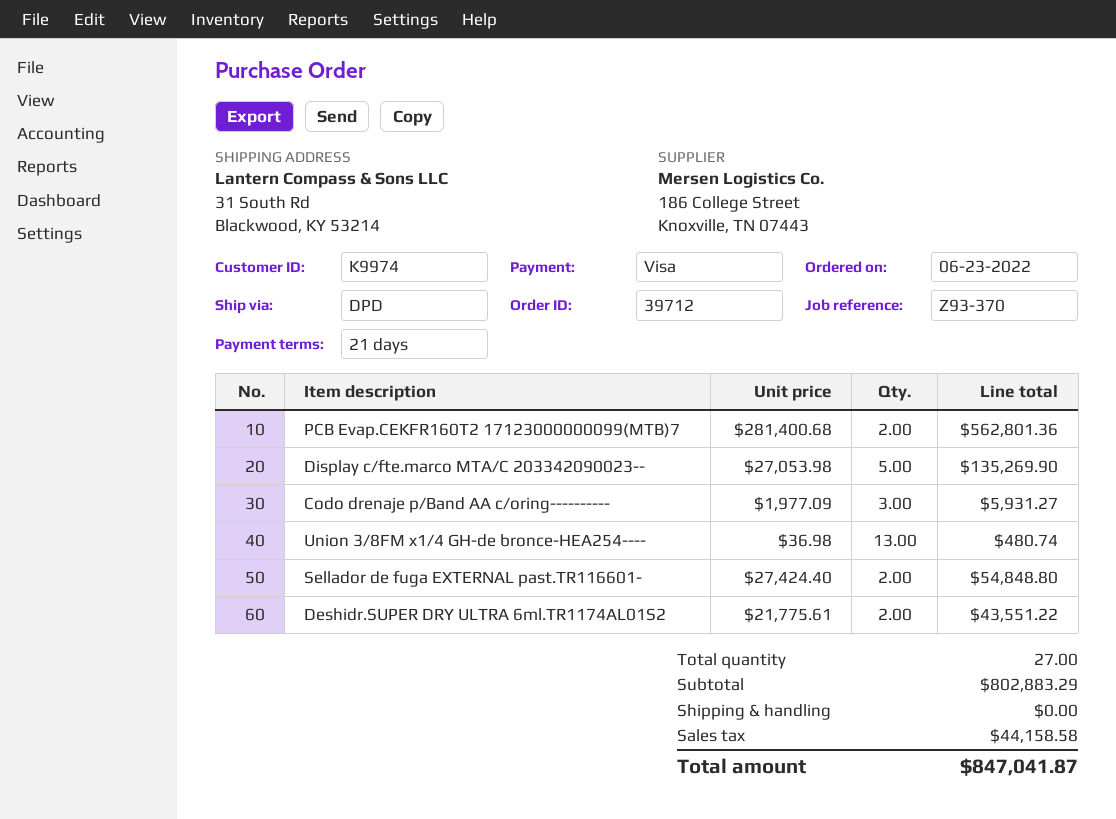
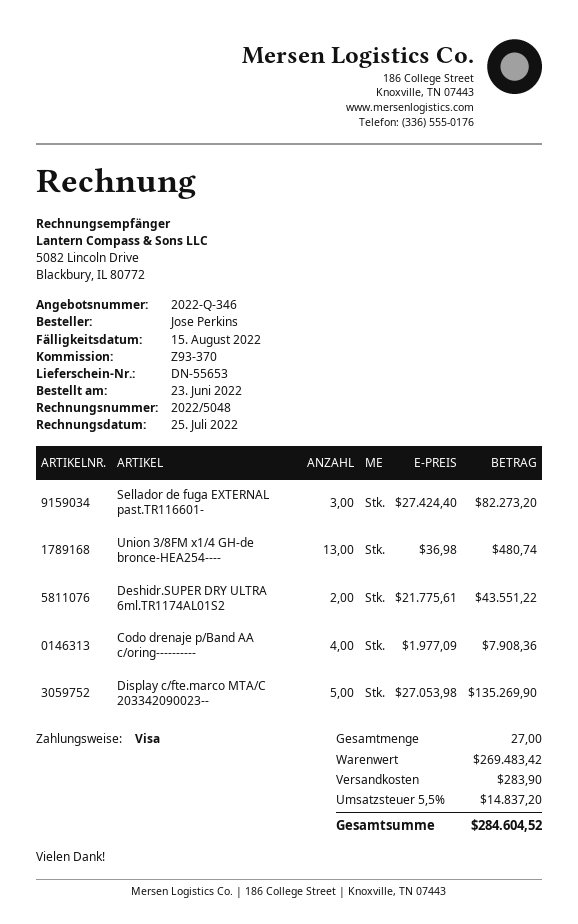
PCB Evap.CEKFR160T2 17123000000099(MTB)7: 2 x 281400.68 = 562801.36 -> none
Codo drenaje p/Band AA c/oring----------: 3 x 1977.09 = 5931.27 -> 4 x 1977.09 = 7908.36
Sellador de fuga EXTERNAL past.TR116601-: 2 x 27424.40 = 54848.80 -> 3 x 27424.40 = 82273.20
subtotal: 802883.29 -> 269483.42
shipping: 0.00 -> 283.90
tax: 44158.58 -> 14837.20
total: 847041.87 -> 284604.52

